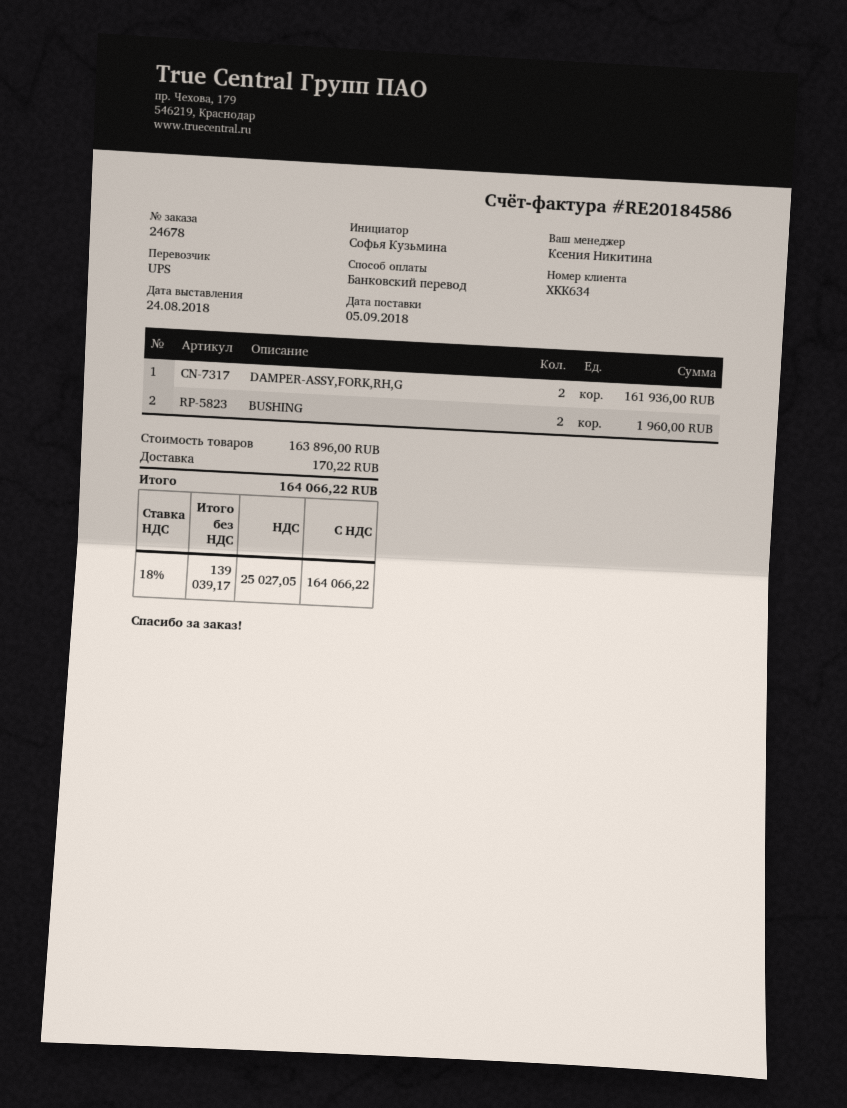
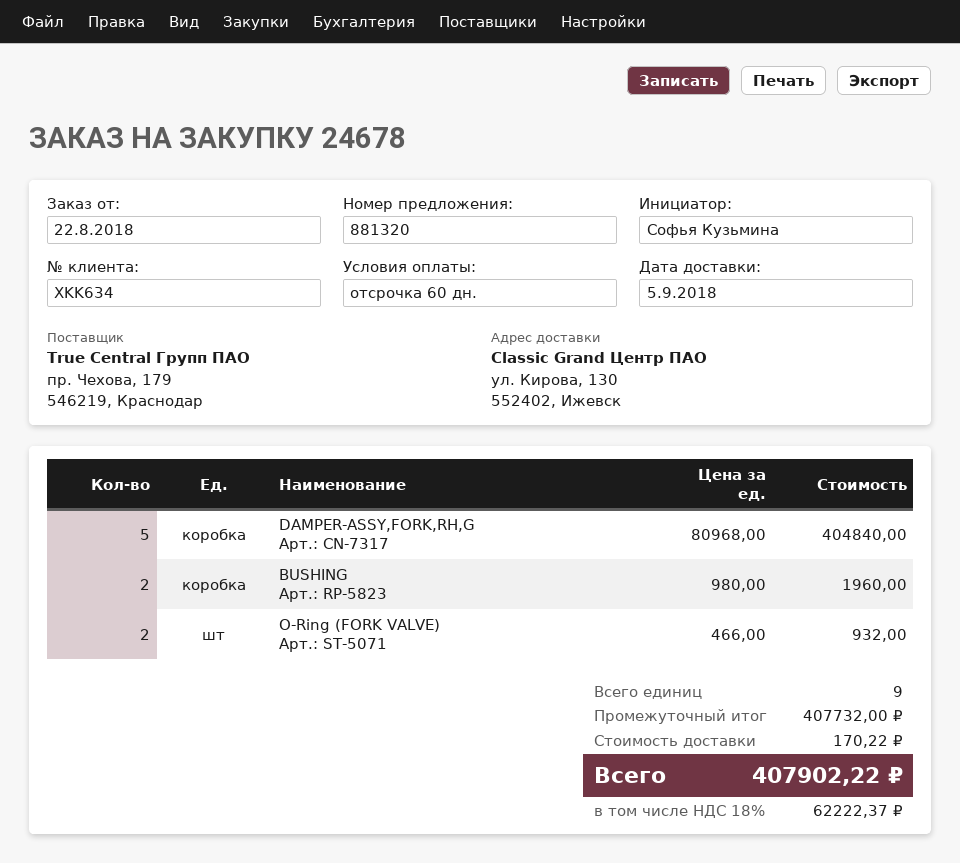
DAMPER-ASSY,FORK,RH,G: 2 for 161936.00 -> 5 for 404840.00
O-Ring (FORK VALVE): none -> 2 for 932.00
subtotal: 163896.00 -> 407732.00
tax: 18% = 25027.05 -> 18% = 62222.37
total: 164066.22 -> 407902.22

